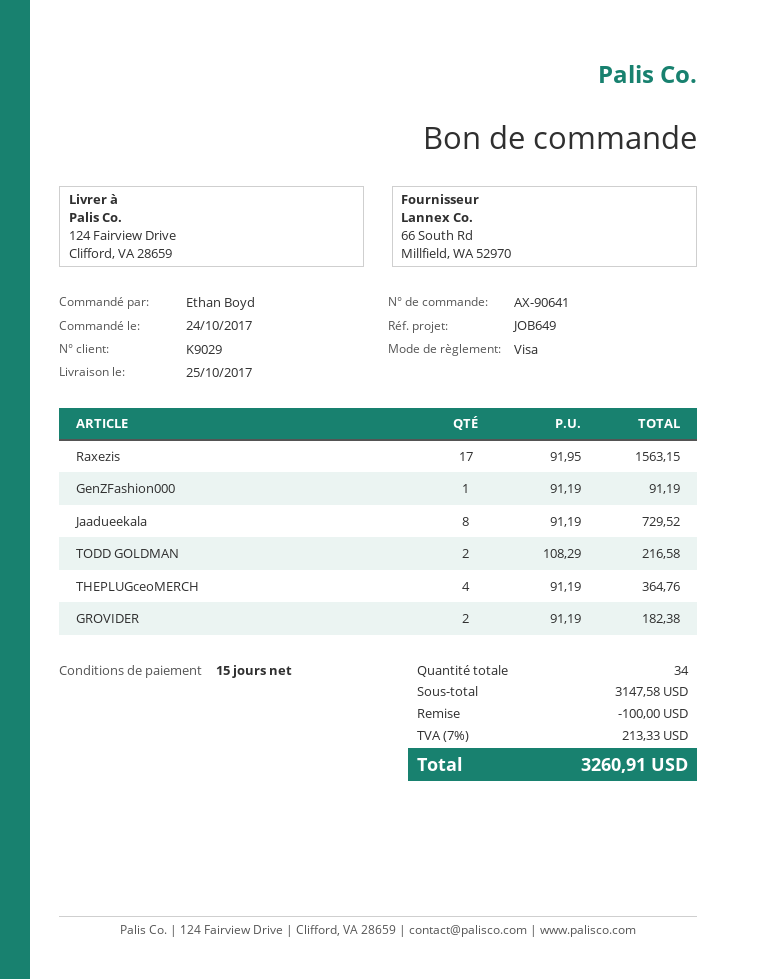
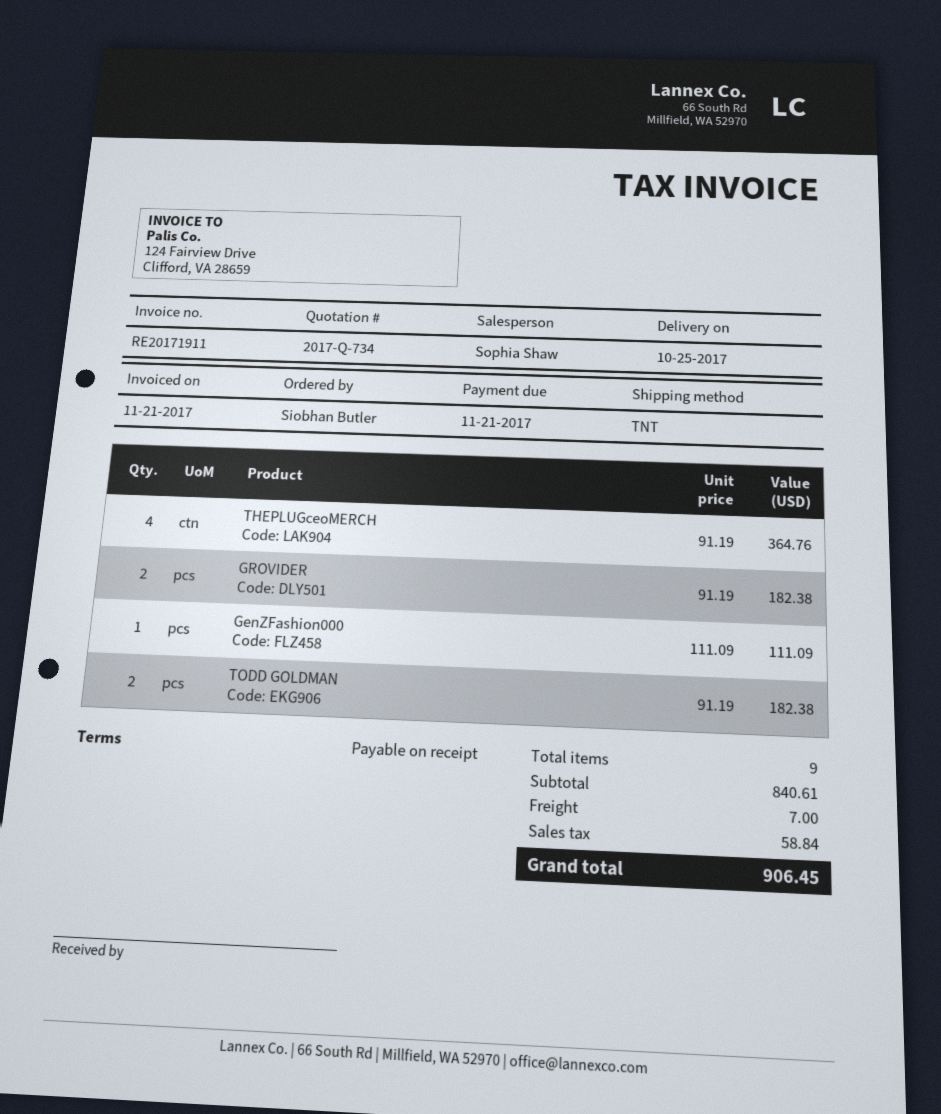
payment terms: 15 days -> on receipt
ordered by: Ethan Boyd -> Siobhan Butler
Raxezis: 17 x 91.95 = 1563.15 -> none
GenZFashion000: 1 x 91.19 = 91.19 -> 1 x 111.09 = 111.09
Jaadueekala: 8 x 91.19 = 729.52 -> none
TODD GOLDMAN: 2 x 108.29 = 216.58 -> 2 x 91.19 = 182.38
total quantity: 34 -> 9
subtotal: 3147.58 -> 840.61
discount: 100.00 -> none
shipping: none -> 7.00
tax: 213.33 -> 58.84
total: 3260.91 -> 906.45

